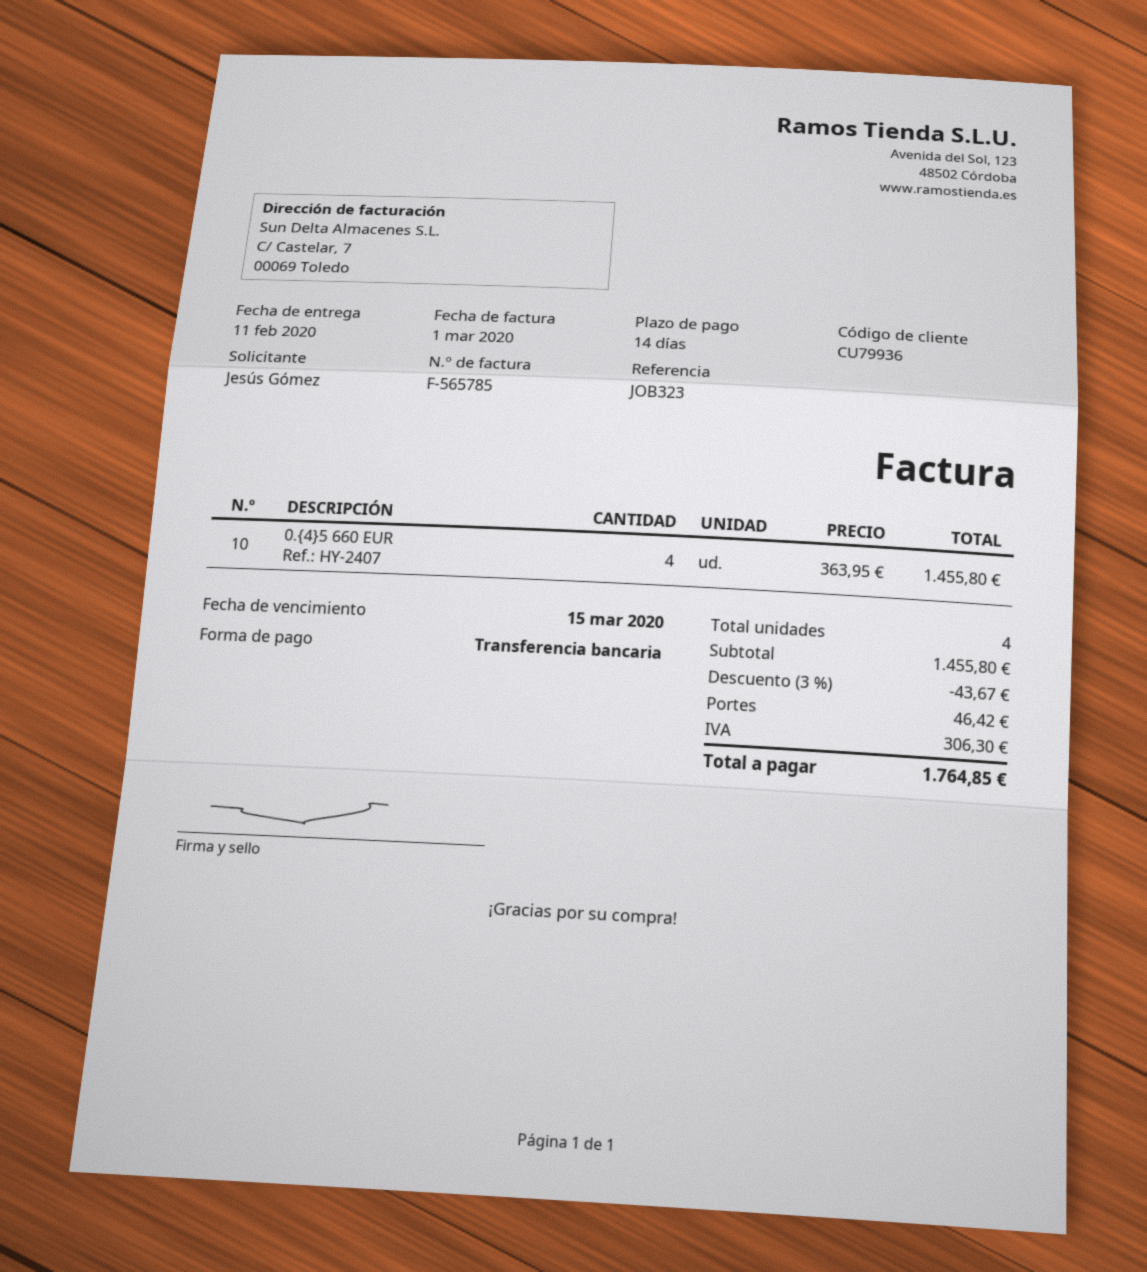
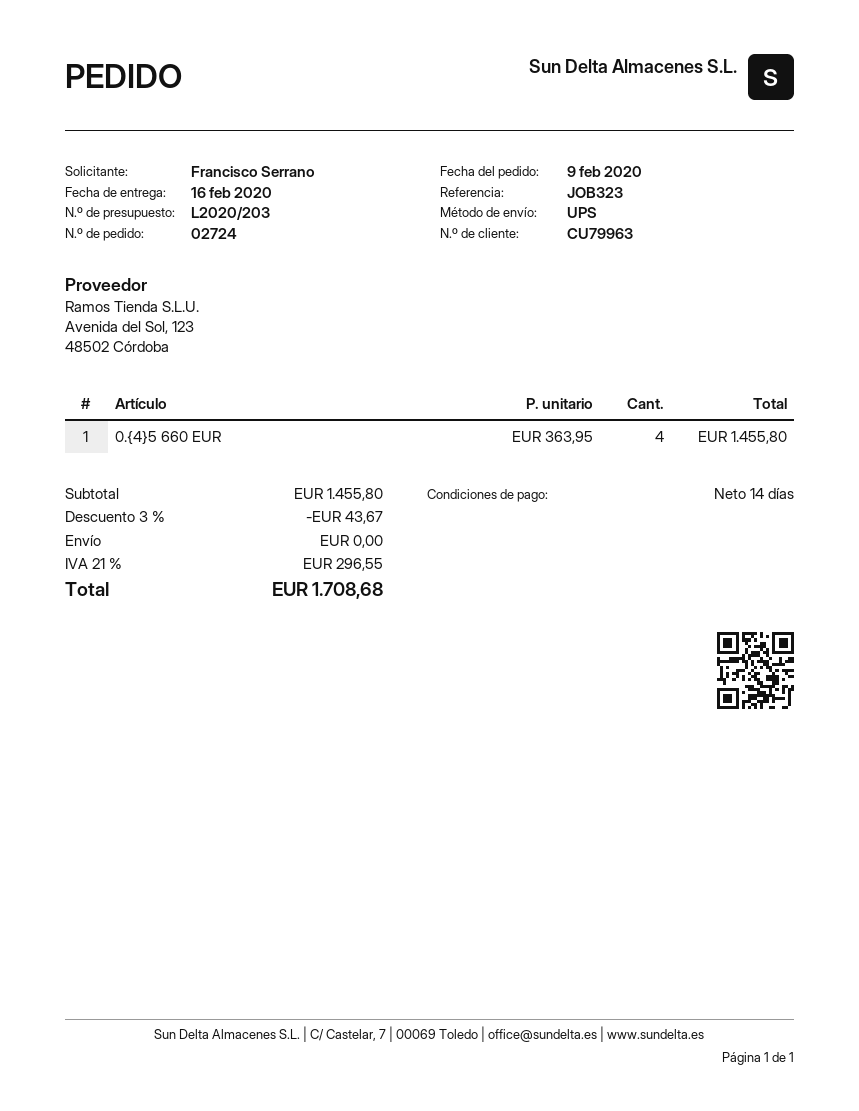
delivery date: 2020-02-11 -> 2020-02-16
customer number: CU79936 -> CU79963
ordered by: Jesús Gómez -> Francisco Serrano
shipping: 46.42 -> 0.00
tax: 306.30 -> 296.55
total: 1764.85 -> 1708.68

